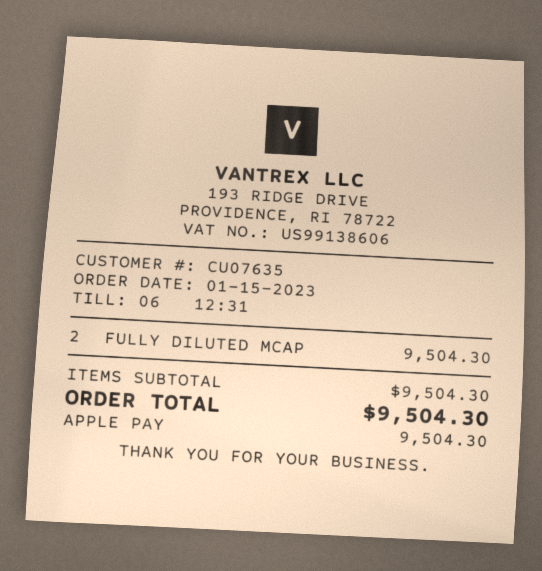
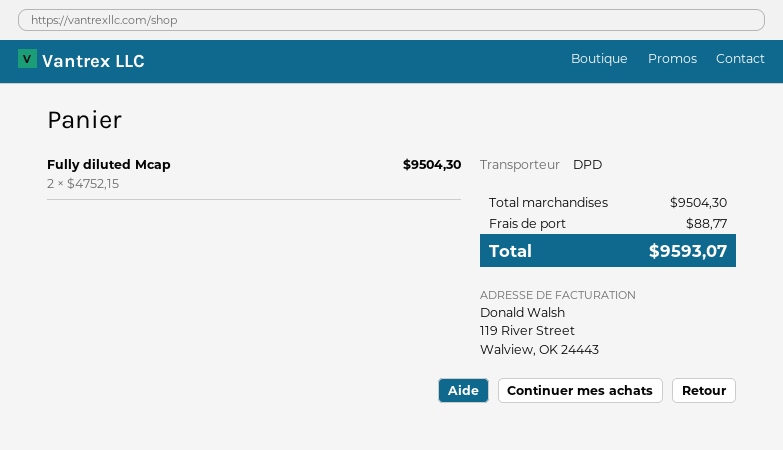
shipping: none -> 88.77
total: 9504.30 -> 9593.07

